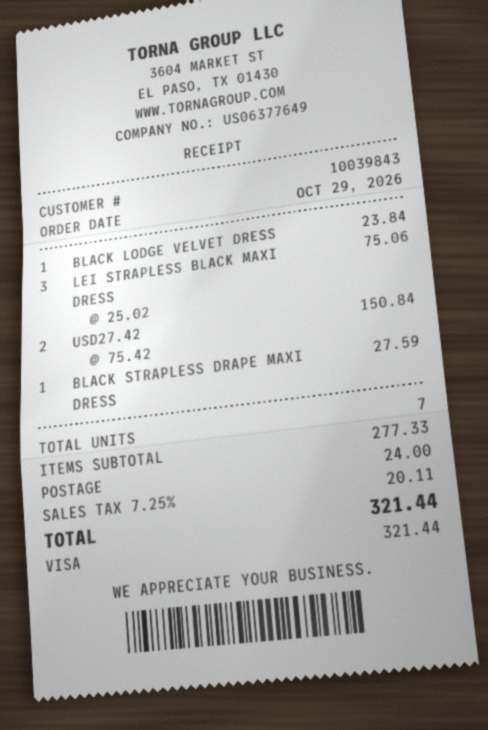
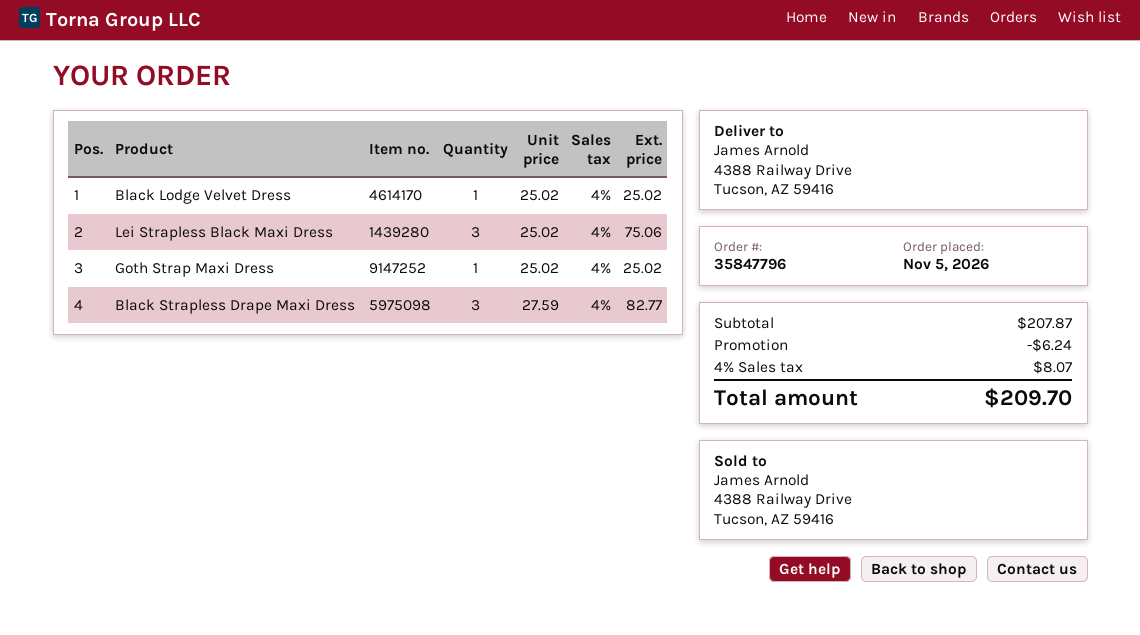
order date: 2026-10-29 -> 2026-11-05
BLACK LODGE VELVET DRESS: 1 x 23.84 = 23.84 -> 1 x 25.02 = 25.02
USD27.42: 2 x 75.42 = 150.84 -> none
BLACK STRAPLESS DRAPE MAXI DRESS: 1 x 27.59 = 27.59 -> 3 x 27.59 = 82.77
Goth Strap Maxi Dress: none -> 1 x 25.02 = 25.02
subtotal: 277.33 -> 207.87
discount: none -> 6.24
shipping: 24.00 -> none
tax: 7.25% = 20.11 -> 4% = 8.07
total: 321.44 -> 209.70

